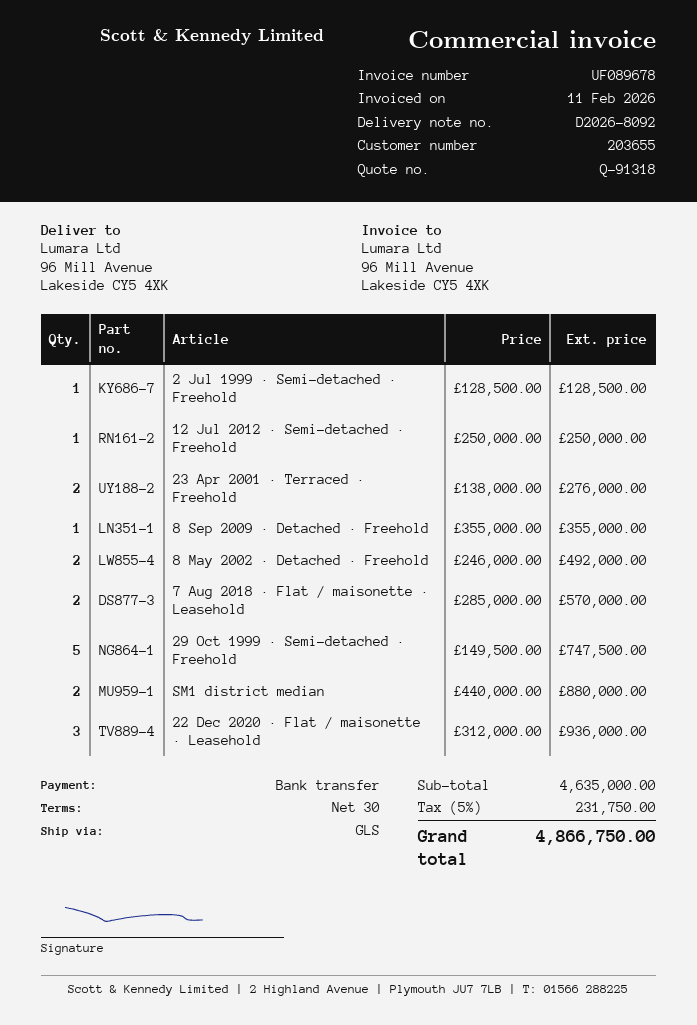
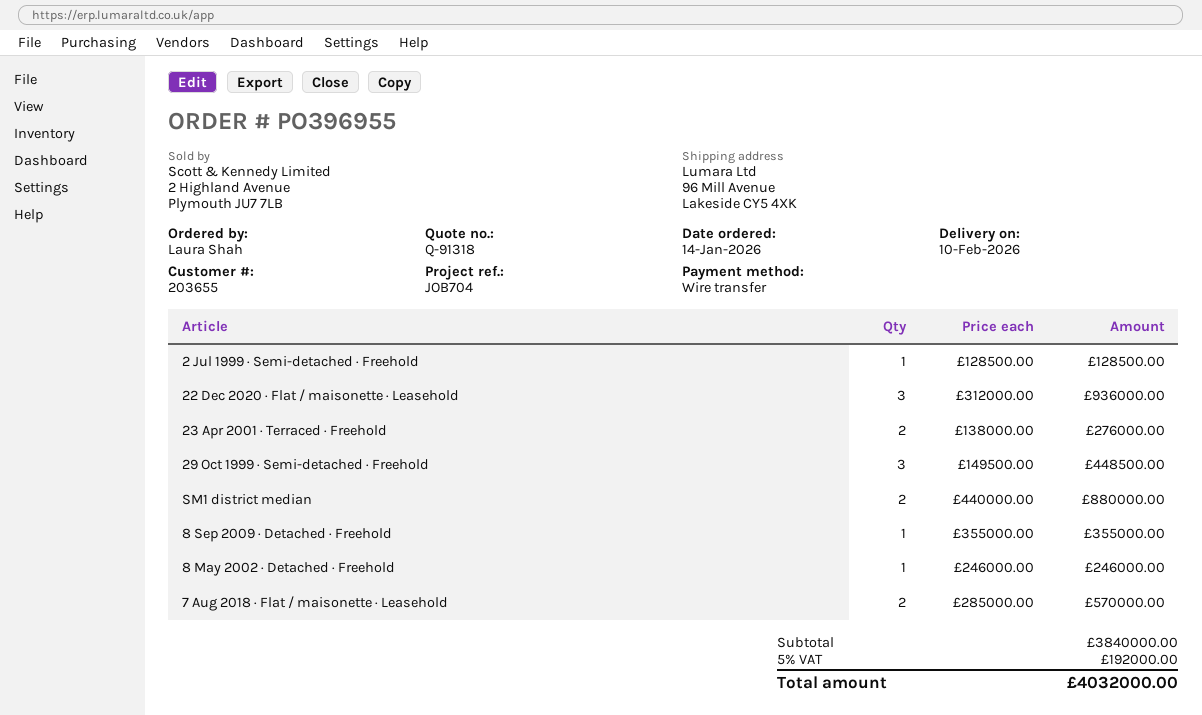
12 Jul 2012 · Semi-detached · Freehold: 1 x 250000.00 = 250000.00 -> none
8 May 2002 · Detached · Freehold: 2 x 246000.00 = 492000.00 -> 1 x 246000.00 = 246000.00
29 Oct 1999 · Semi-detached · Freehold: 5 x 149500.00 = 747500.00 -> 3 x 149500.00 = 448500.00
subtotal: 4635000.00 -> 3840000.00
tax: 5% = 231750.00 -> 5% = 192000.00
total: 4866750.00 -> 4032000.00

